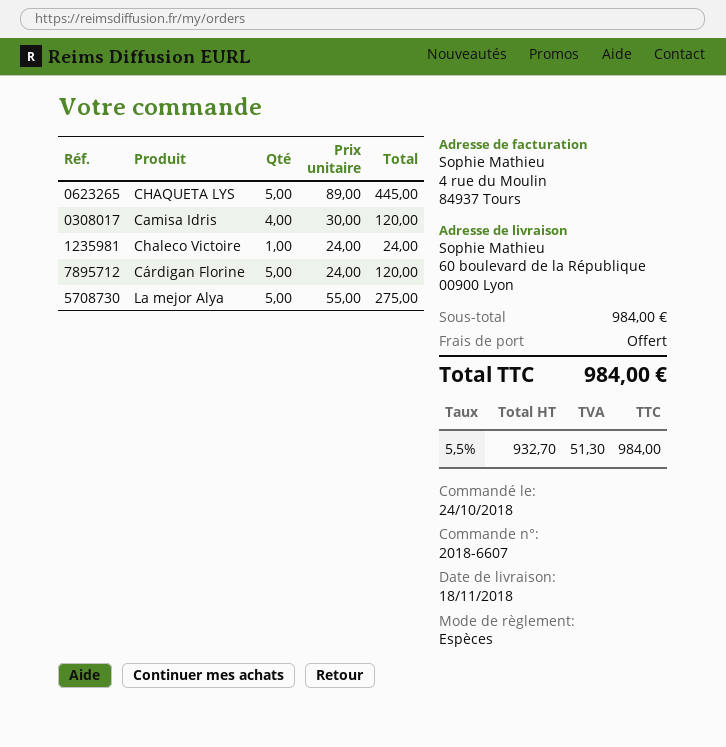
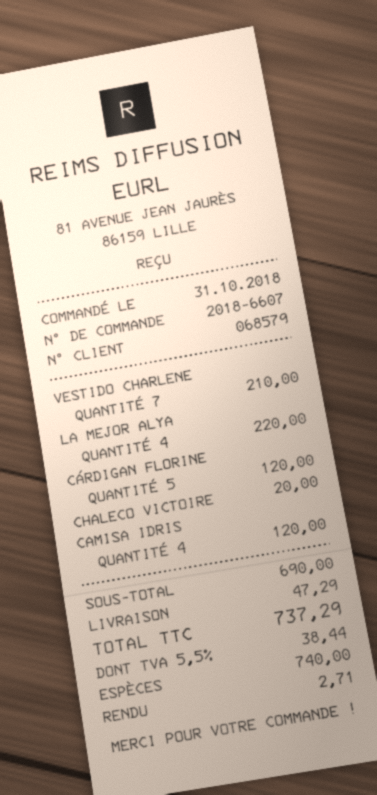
order date: 2018-10-24 -> 2018-10-31
CHAQUETA LYS: 5 for 445.00 -> none
Chaleco Victoire: 1 for 24.00 -> 1 for 20.00
La mejor Alya: 5 for 275.00 -> 4 for 220.00
VESTIDO CHARLENE: none -> 7 for 210.00
subtotal: 984.00 -> 690.00
shipping: 0.00 -> 47.29
tax: 5.5% = 51.30 -> 5.5% = 38.44
total: 984.00 -> 737.29

